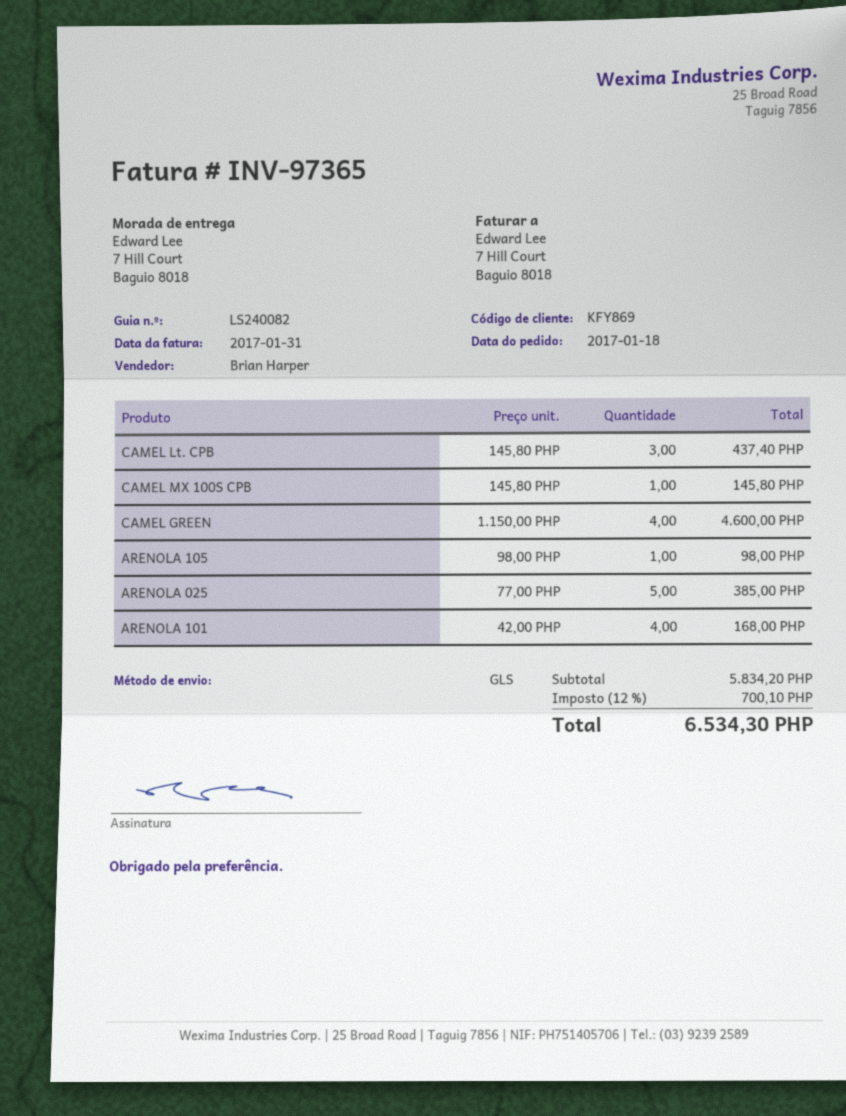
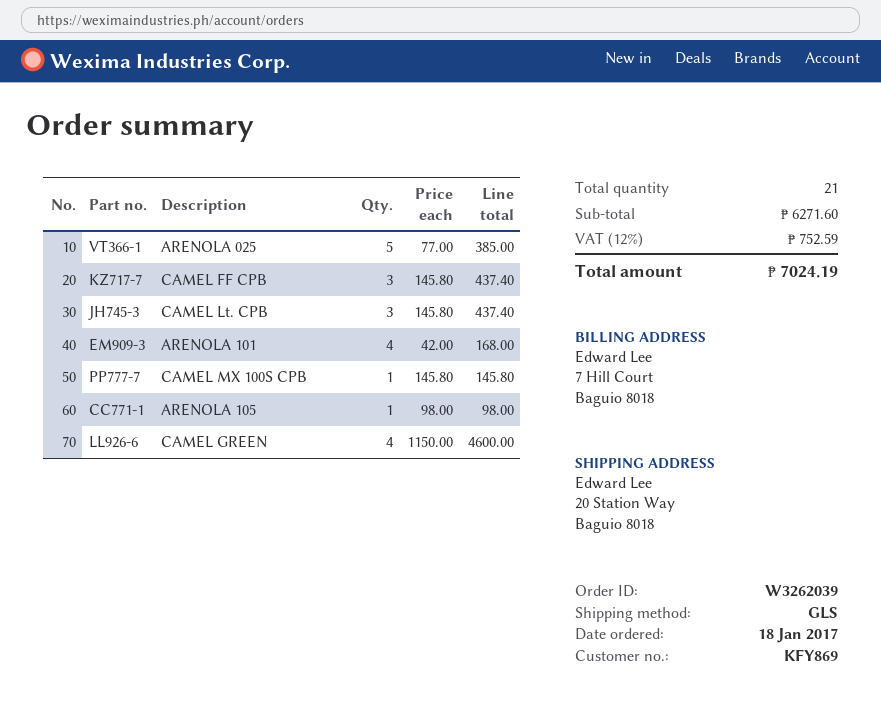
ship to: 7 Hill Court, Baguio 8018 -> 20 Station Way, Baguio 8018
CAMEL FF CPB: none -> 3 x 145.80 = 437.40
subtotal: 5834.20 -> 6271.60
tax: 12% = 700.10 -> 12% = 752.59
total: 6534.30 -> 7024.19

